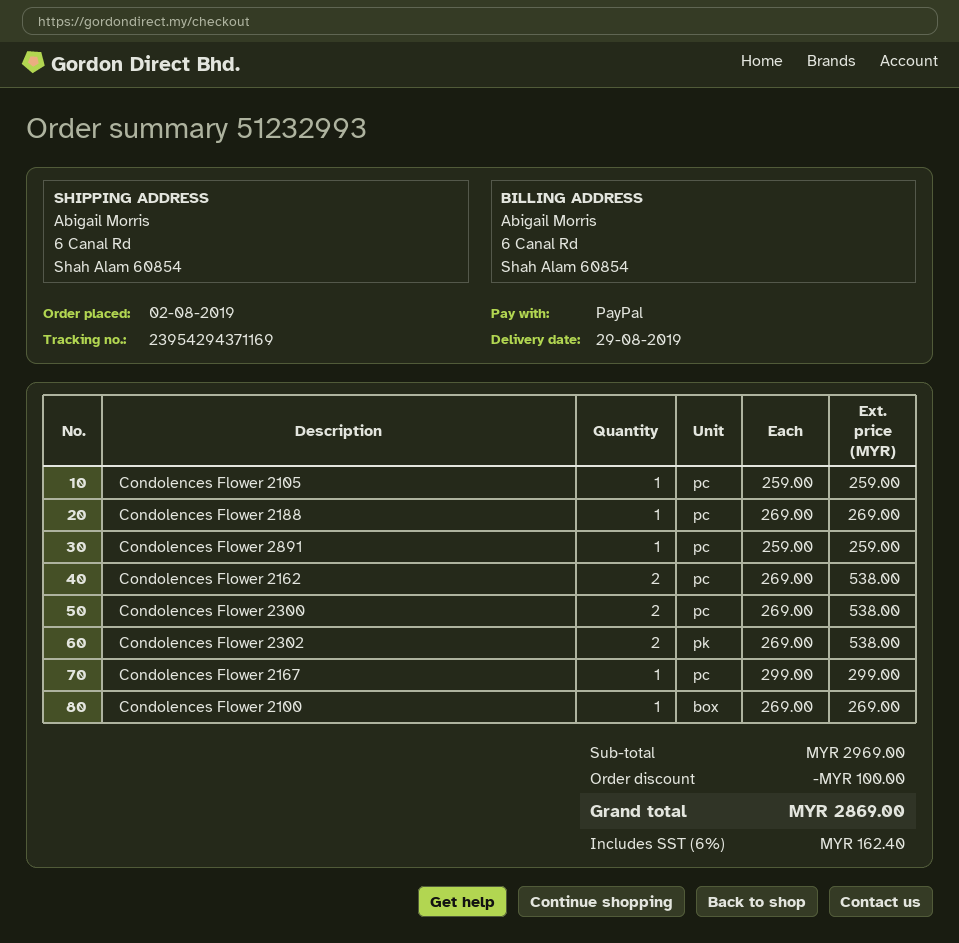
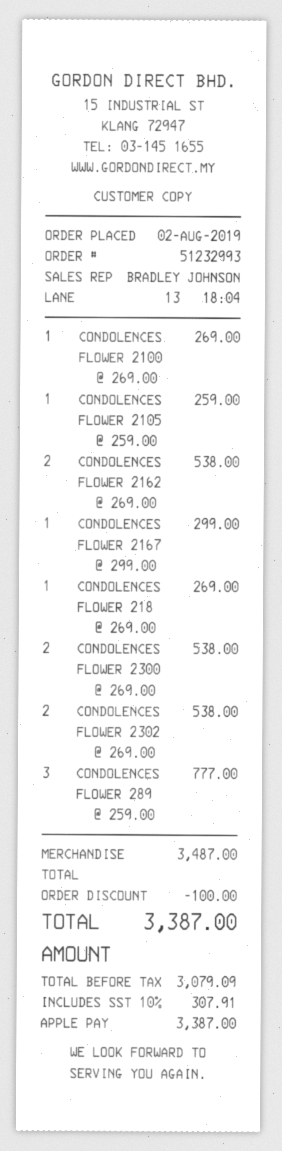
payment method: PayPal -> Apple Pay
Condolences Flower 2891: 1 x 259.00 = 259.00 -> 3 x 259.00 = 777.00
subtotal: 2969.00 -> 3487.00
tax: 6% = 162.40 -> 10% = 307.91
total: 2869.00 -> 3387.00

